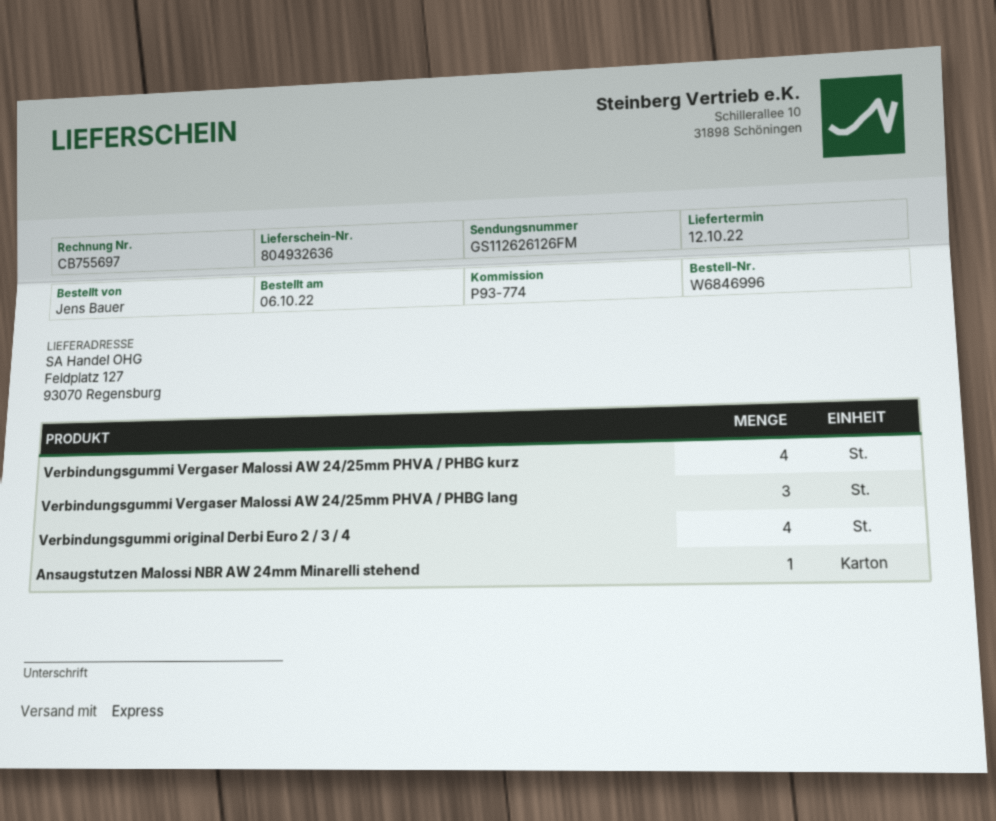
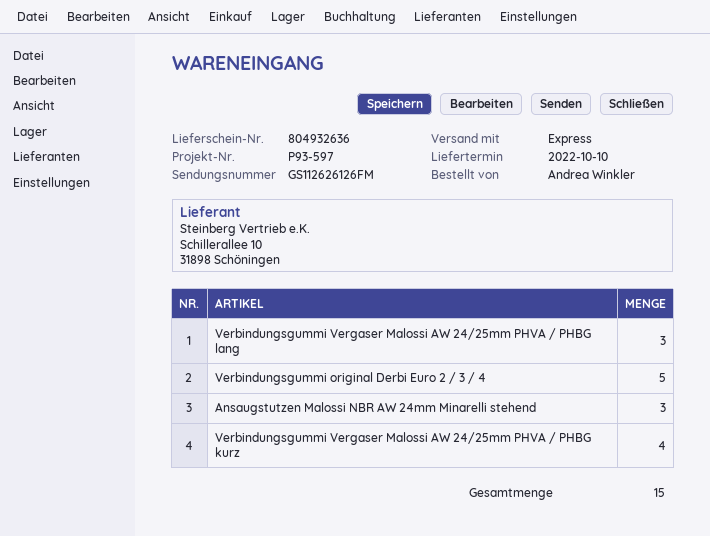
delivery date: 2022-10-12 -> 2022-10-10
reference: P93-774 -> P93-597
ordered by: Jens Bauer -> Andrea Winkler
Verbindungsgummi original Derbi Euro 2 / 3 / 4: 4 -> 5
Ansaugstutzen Malossi NBR AW 24mm Minarelli stehend: 1 -> 3

